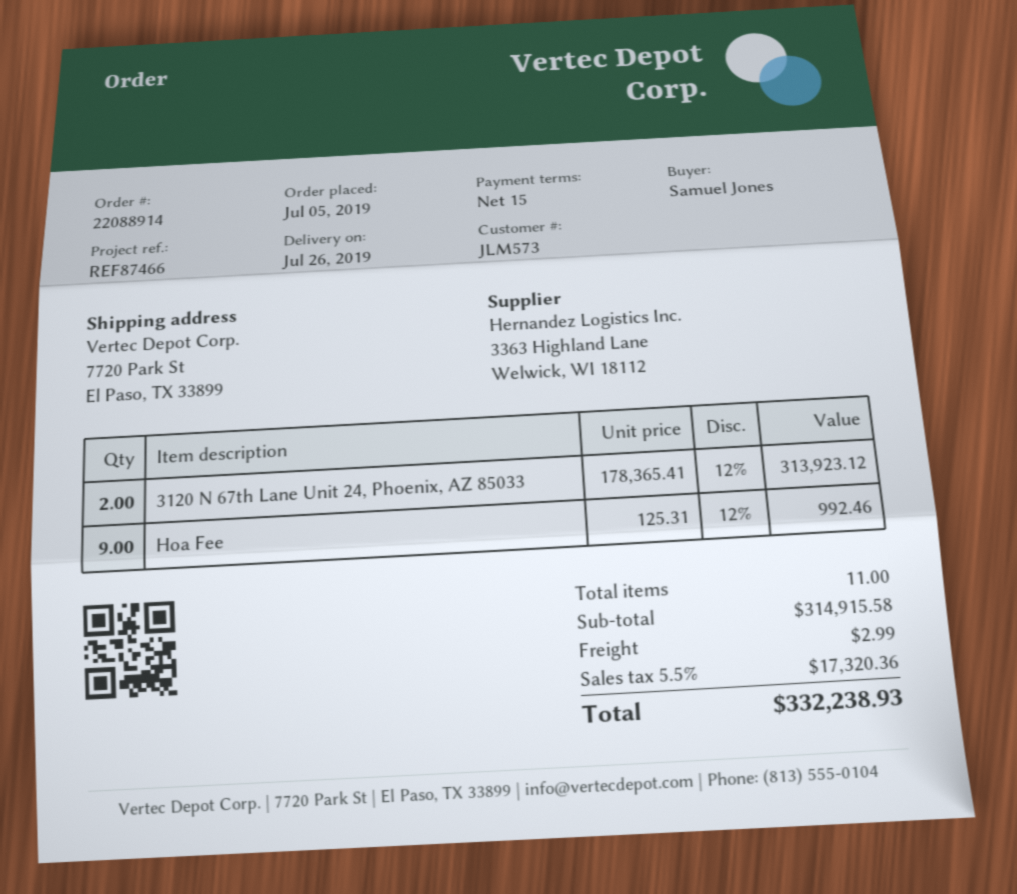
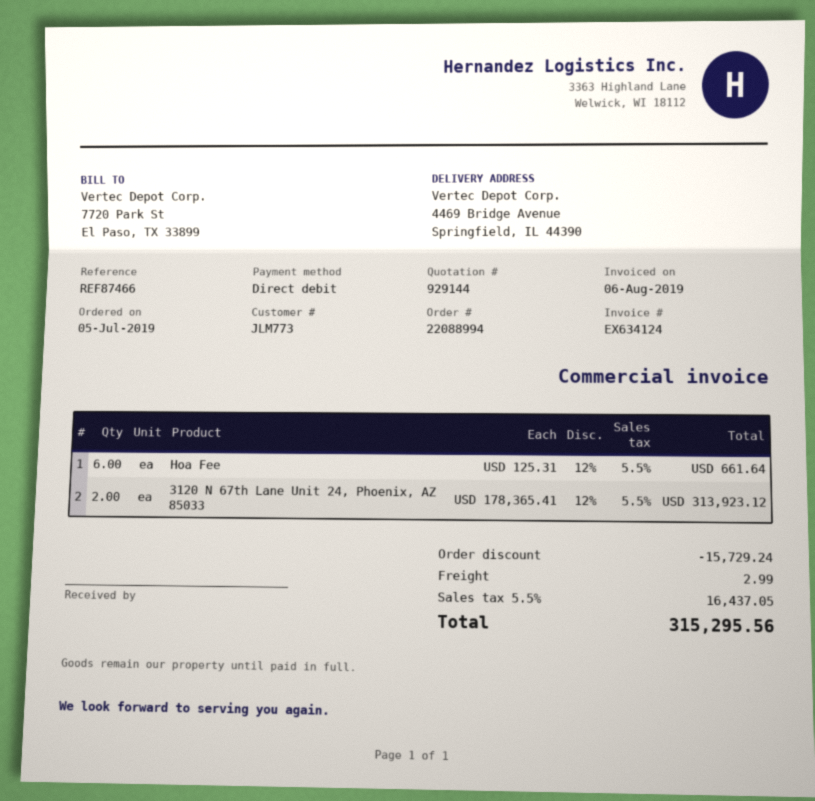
order number: 22088914 -> 22088994
customer number: JLM573 -> JLM773
ship to: 7720 Park St, El Paso, TX 33899 -> 4469 Bridge Avenue, Springfield, IL 44390
Hoa Fee: 9 x 125.31 - 12% = 992.46 -> 6 x 125.31 - 12% = 661.64
discount: none -> 15729.24
tax: 5.5% = 17320.36 -> 5.5% = 16437.05
total: 332238.93 -> 315295.56

